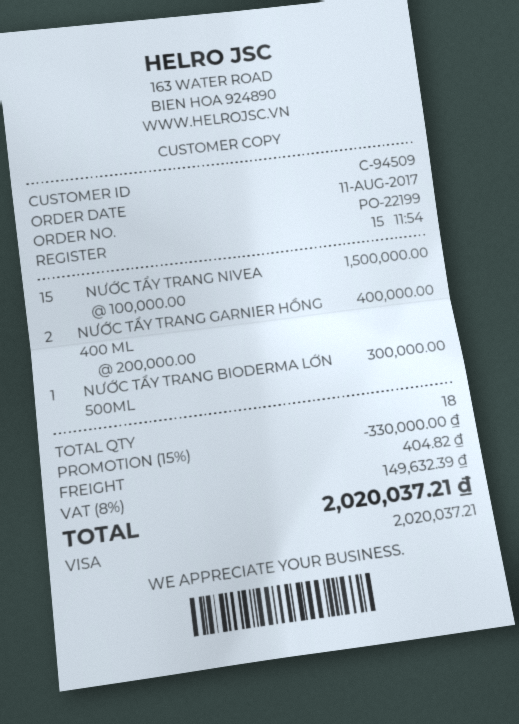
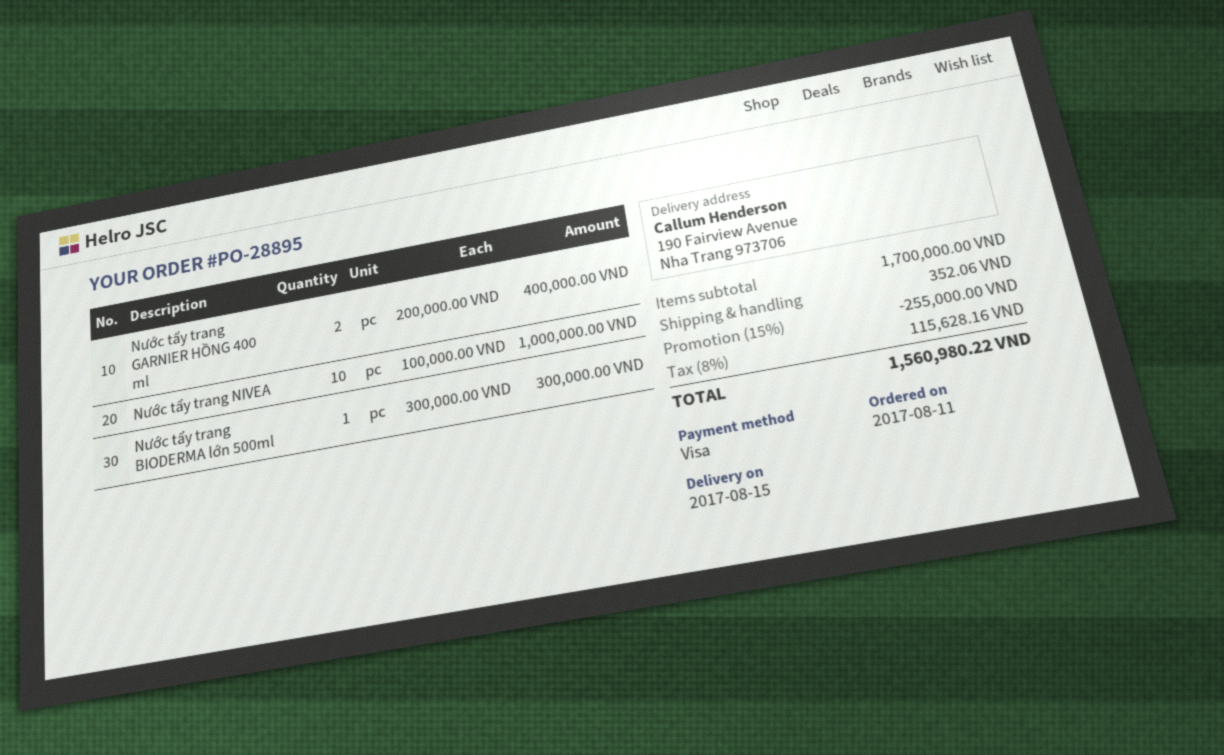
order number: PO-22199 -> PO-28895
NƯỚC TẨY TRANG NIVEA: 15 x 100000.00 = 1500000.00 -> 10 x 100000.00 = 1000000.00
discount: 15% = 330000.00 -> 15% = 255000.00
shipping: 404.82 -> 352.06
tax: 8% = 149632.39 -> 8% = 115628.16
total: 2020037.21 -> 1560980.22

